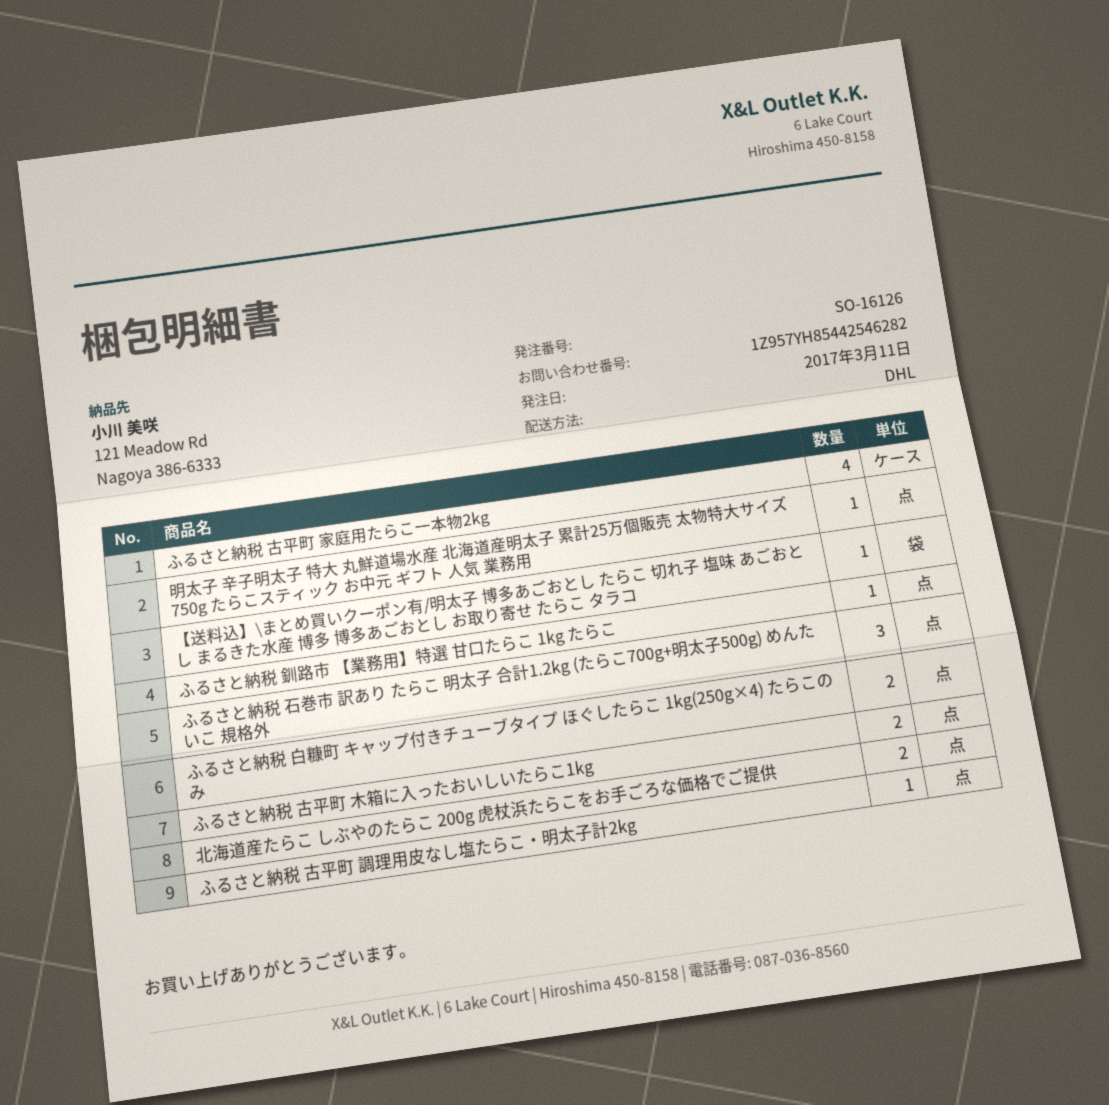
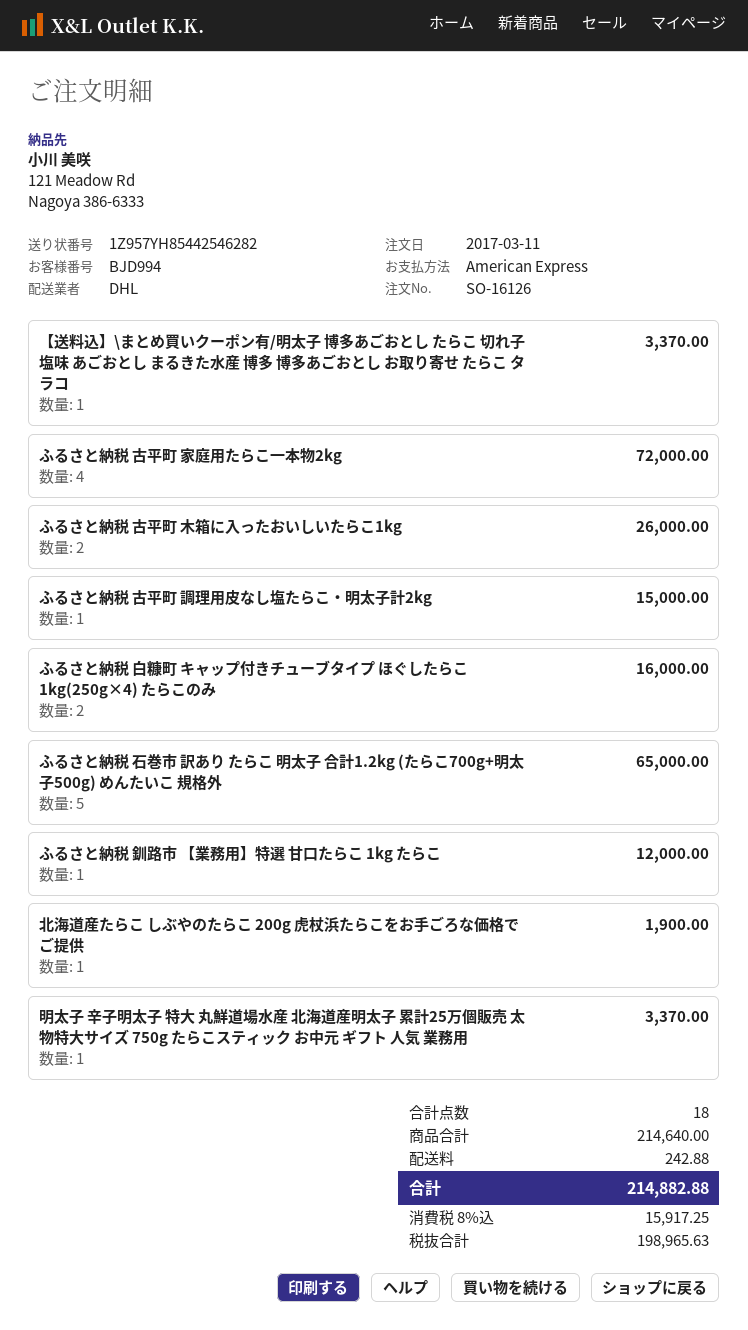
ふるさと納税 石巻市 訳あり たらこ 明太子 合計1.2kg (たらこ700g+明太子500g) めんたいこ 規格外: 3 -> 5
北海道産たらこ しぶやのたらこ 200g 虎杖浜たらこをお手ごろな価格でご提供: 2 -> 1

